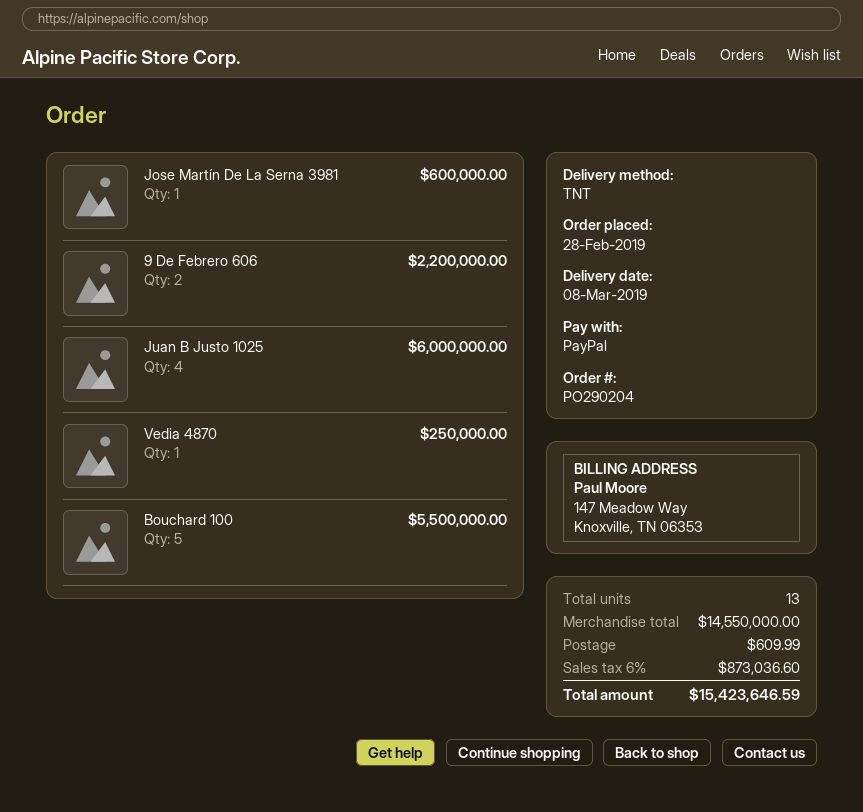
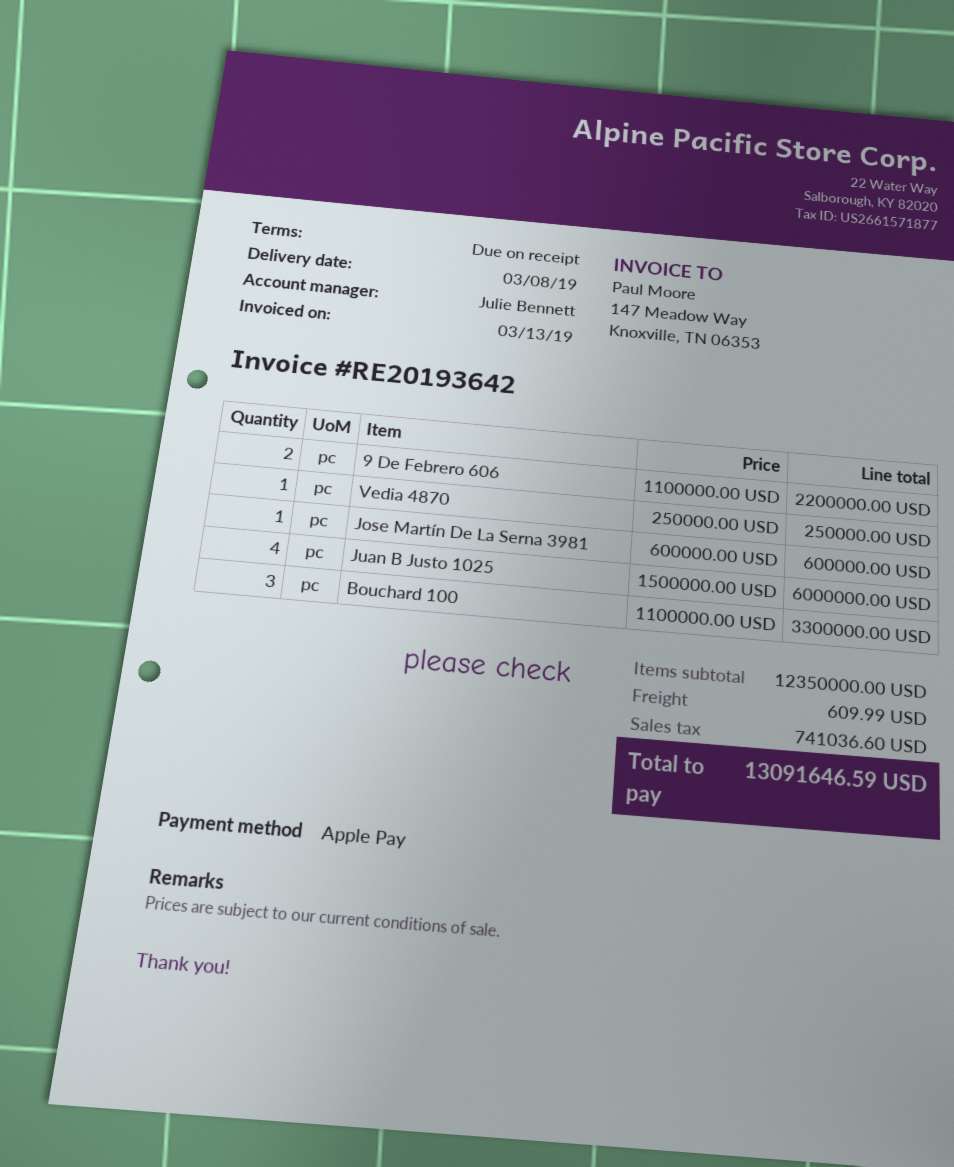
payment method: PayPal -> Apple Pay
Bouchard 100: 5 for 5500000.00 -> 3 for 3300000.00
subtotal: 14550000.00 -> 12350000.00
tax: 873036.60 -> 741036.60
total: 15423646.59 -> 13091646.59

